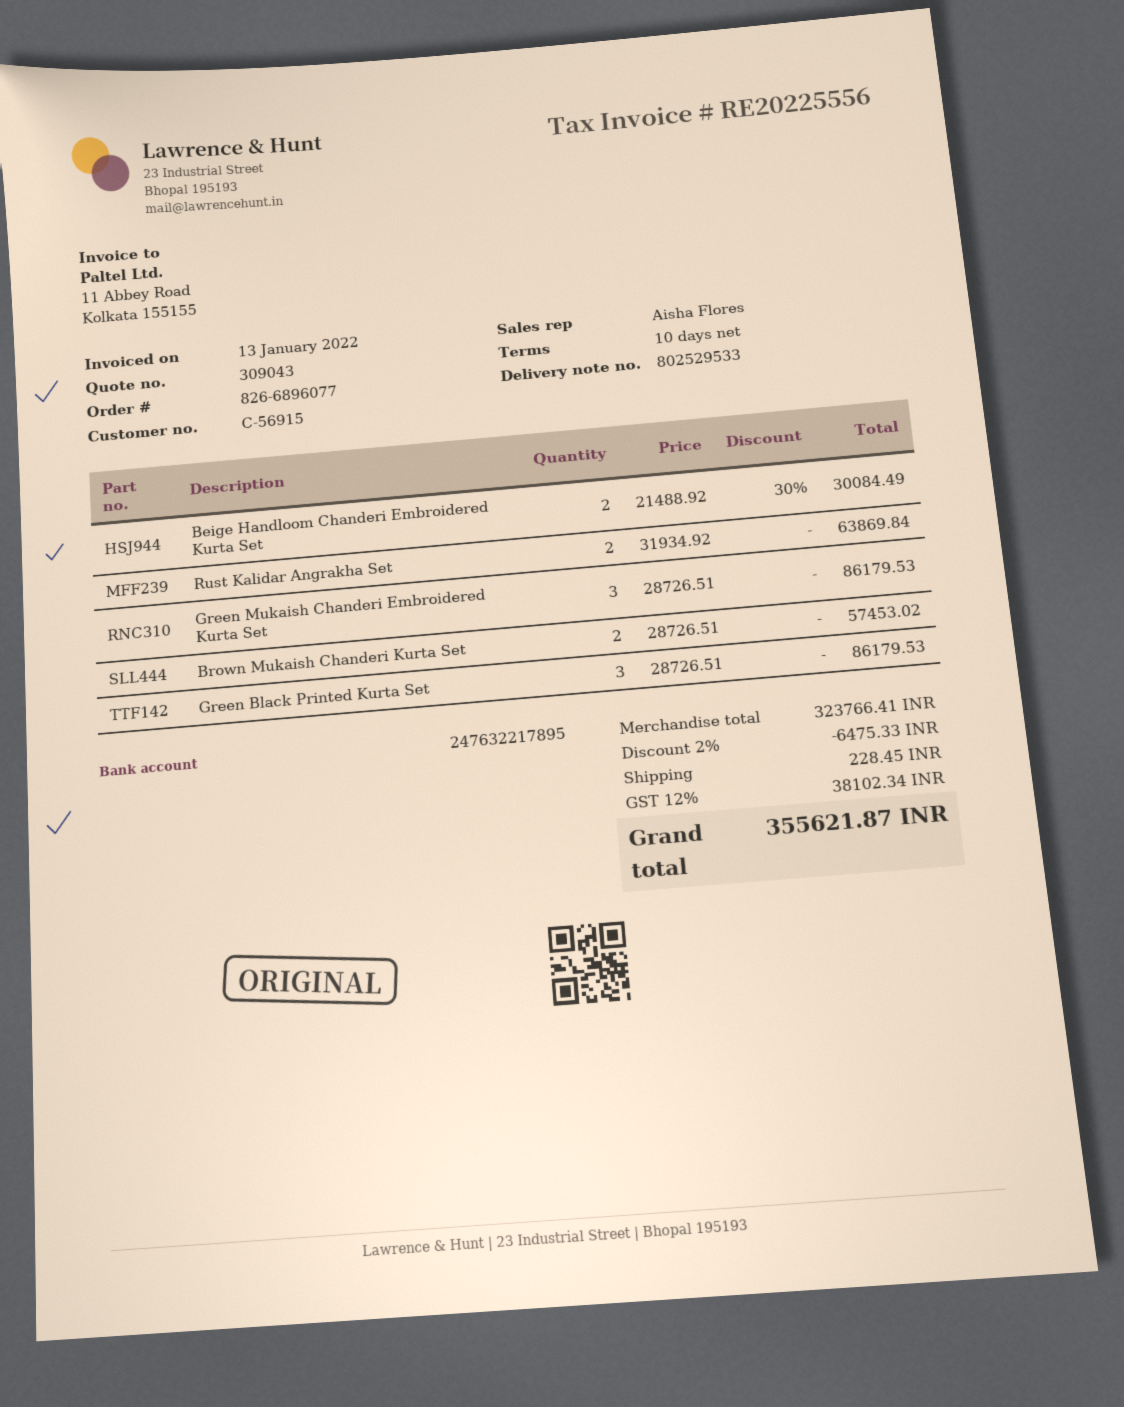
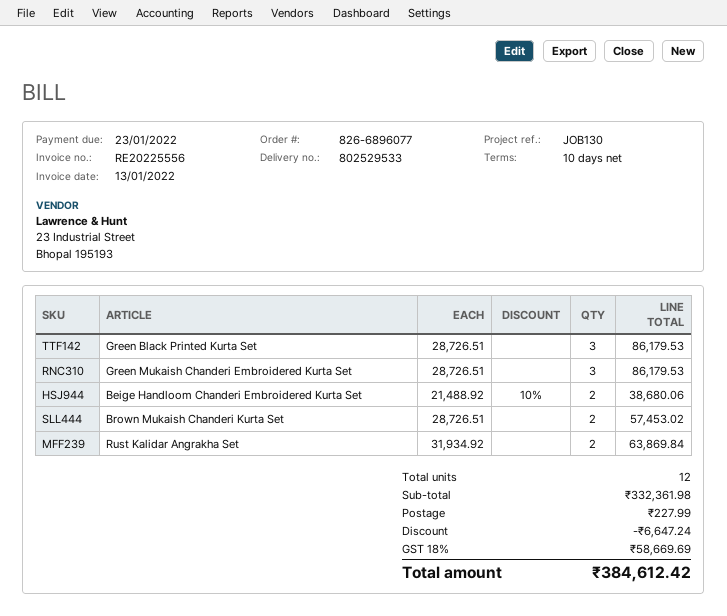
Beige Handloom Chanderi Embroidered Kurta Set: 2 x 21488.92 - 30% = 30084.49 -> 2 x 21488.92 - 10% = 38680.06
subtotal: 323766.41 -> 332361.98
discount: 6475.33 -> 6647.24
shipping: 228.45 -> 227.99
tax: 12% = 38102.34 -> 18% = 58669.69
total: 355621.87 -> 384612.42

